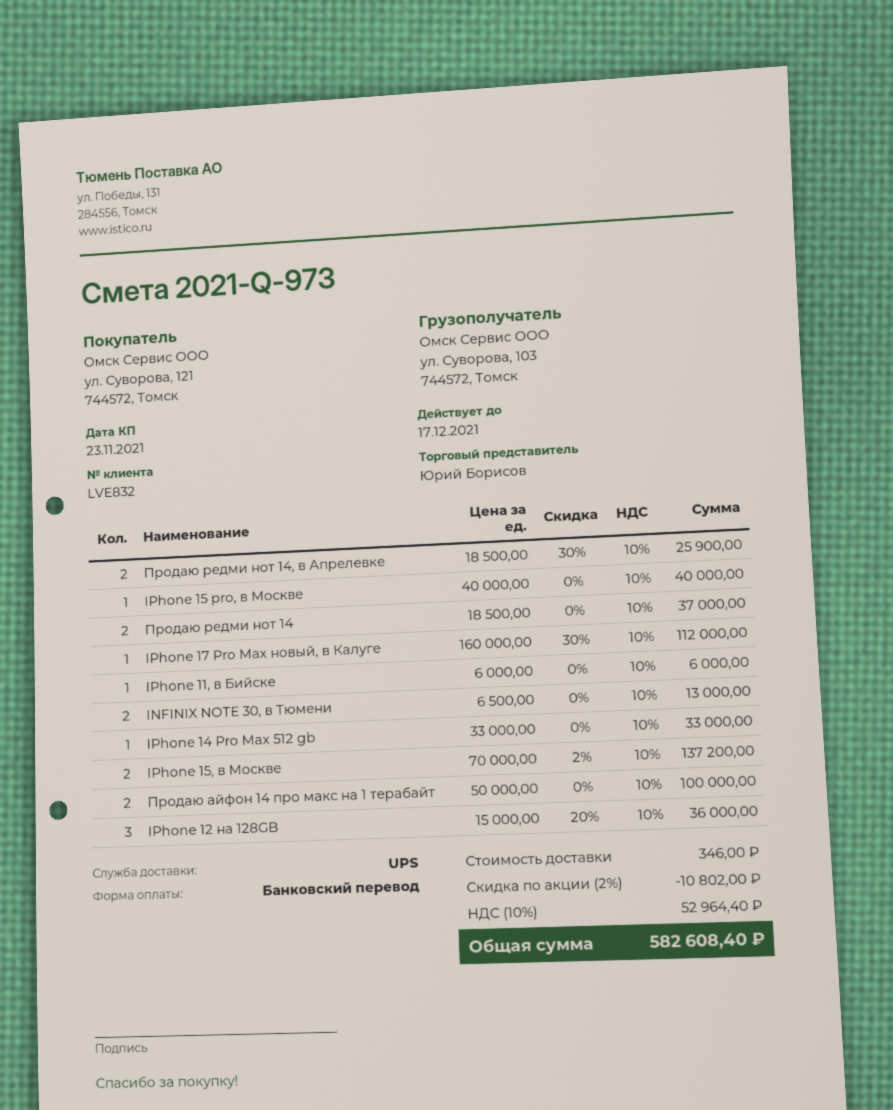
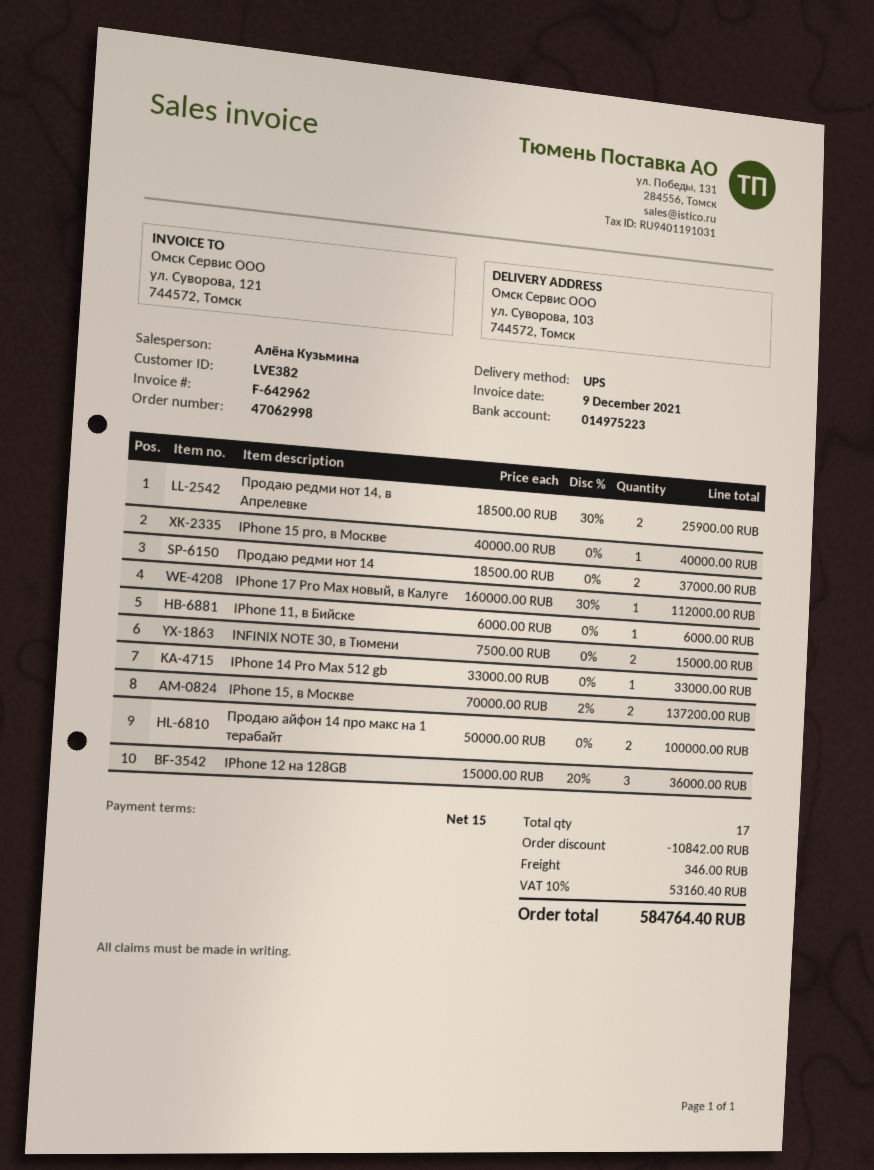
customer number: LVE832 -> LVE382
sales rep: Юрий Борисов -> Алёна Кузьмина
INFINIX NOTE 30, в Тюмени: 2 x 6500.00 = 13000.00 -> 2 x 7500.00 = 15000.00
discount: 10802.00 -> 10842.00
tax: 10% = 52964.40 -> 10% = 53160.40
total: 582608.40 -> 584764.40

